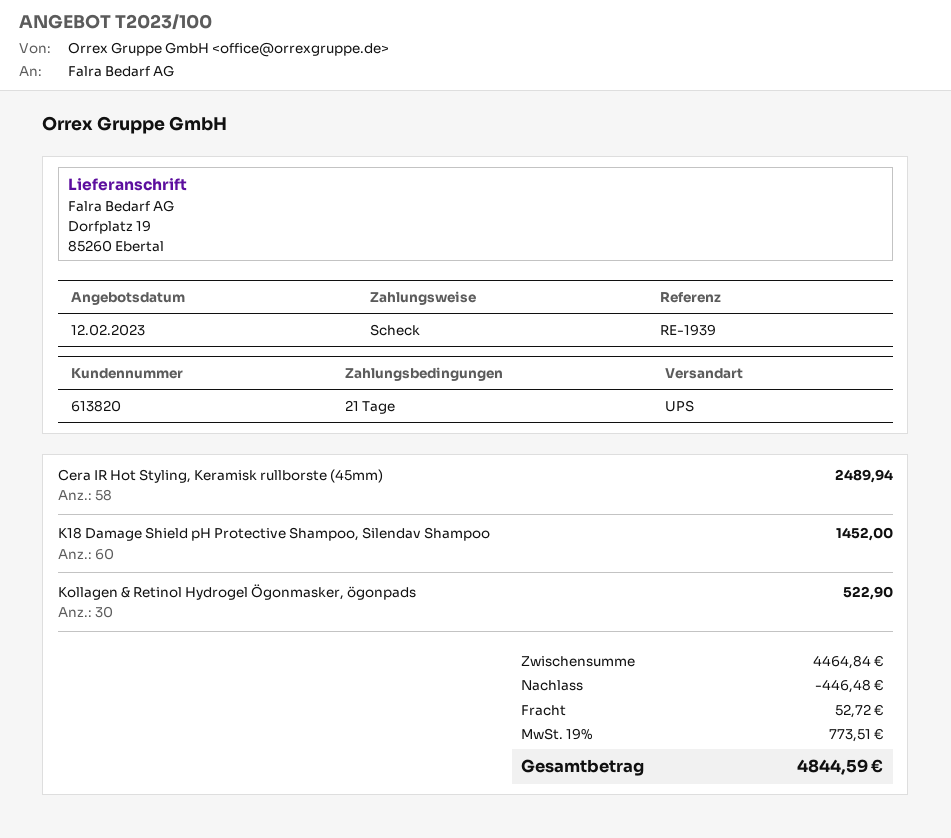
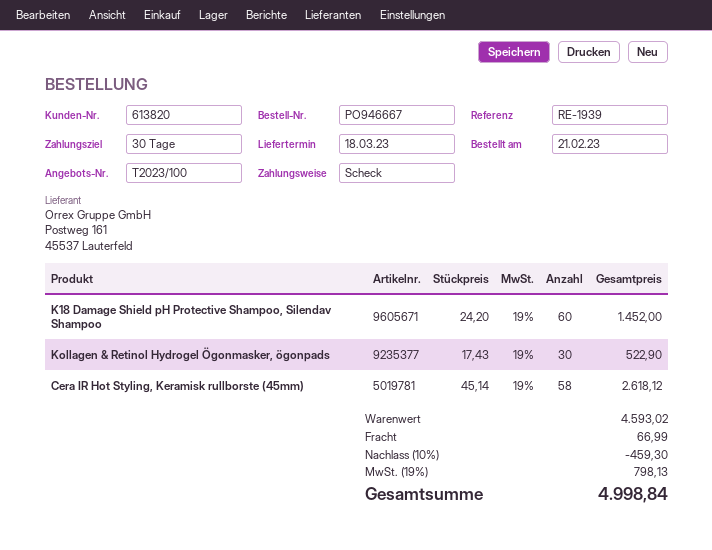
payment terms: 21 days -> 30 days
Cera IR Hot Styling, Keramisk rullborste (45mm): 58 for 2489.94 -> 58 for 2618.12
subtotal: 4464.84 -> 4593.02
discount: 446.48 -> 459.30
shipping: 52.72 -> 66.99
tax: 19% = 773.51 -> 19% = 798.13
total: 4844.59 -> 4998.84

